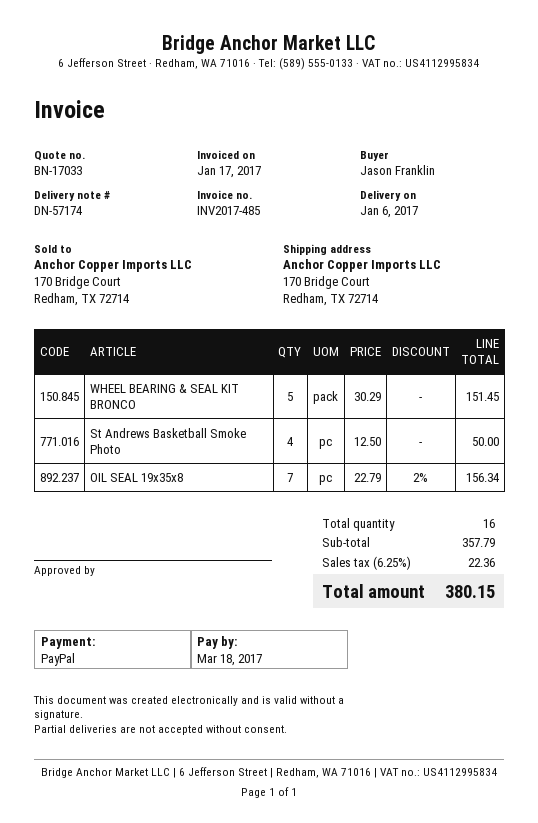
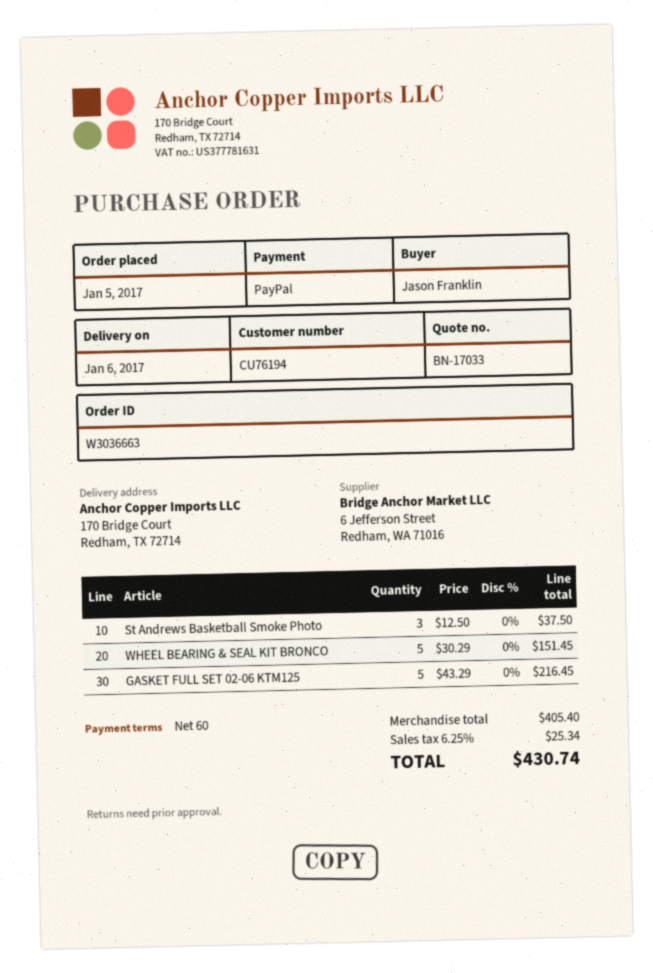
St Andrews Basketball Smoke Photo: 4 x 12.50 = 50.00 -> 3 x 12.50 = 37.50
OIL SEAL 19x35x8: 7 x 22.79 - 2% = 156.34 -> none
GASKET FULL SET 02-06 KTM125: none -> 5 x 43.29 = 216.45
subtotal: 357.79 -> 405.40
tax: 6.25% = 22.36 -> 6.25% = 25.34
total: 380.15 -> 430.74

